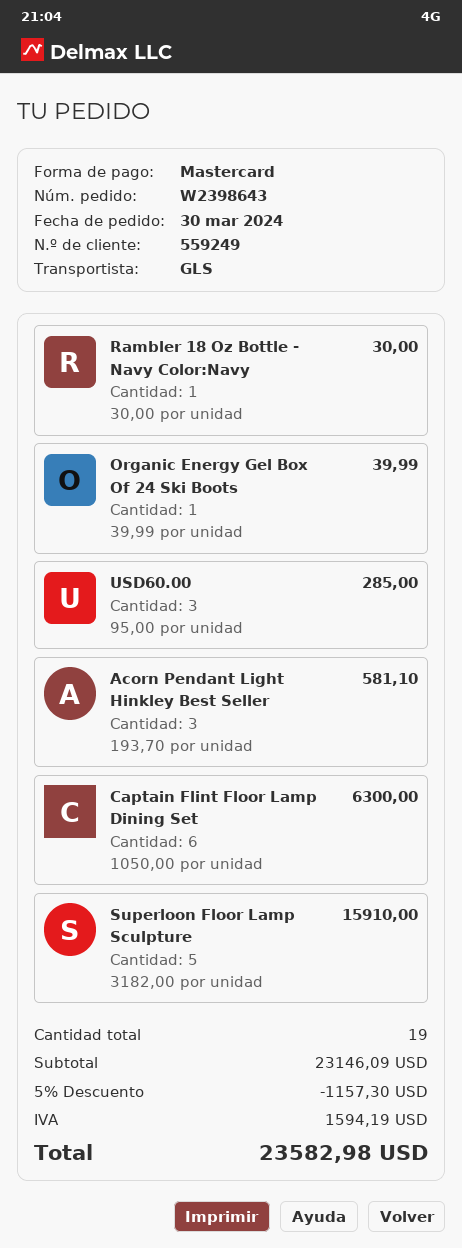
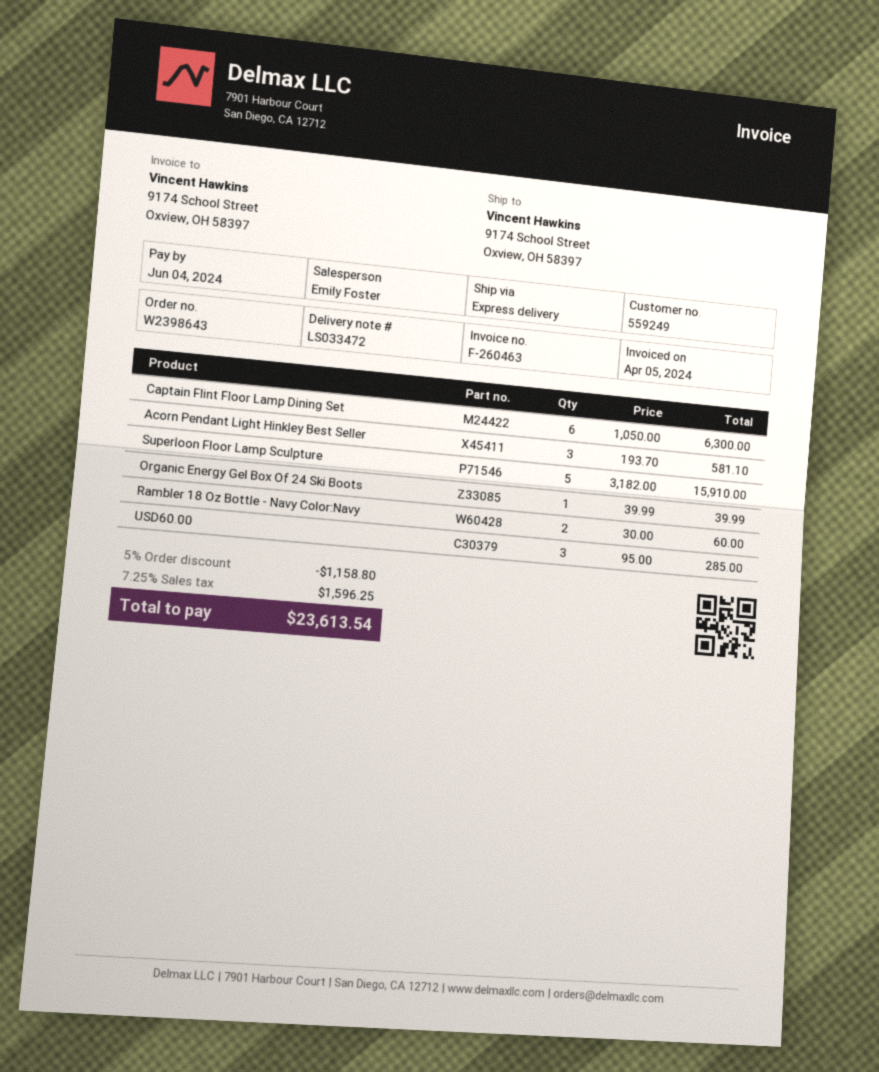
shipping method: GLS -> express
Rambler 18 Oz Bottle - Navy Color:Navy: 1 x 30.00 = 30.00 -> 2 x 30.00 = 60.00
discount: 5% = 1157.30 -> 5% = 1158.80
tax: 1594.19 -> 1596.25
total: 23582.98 -> 23613.54

